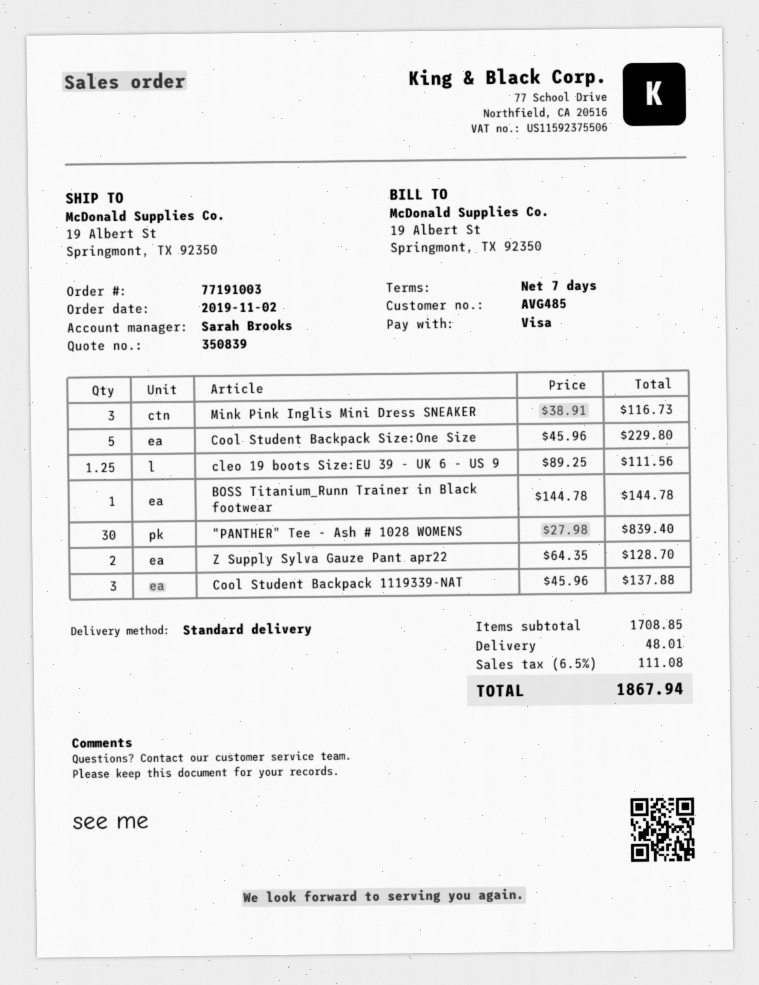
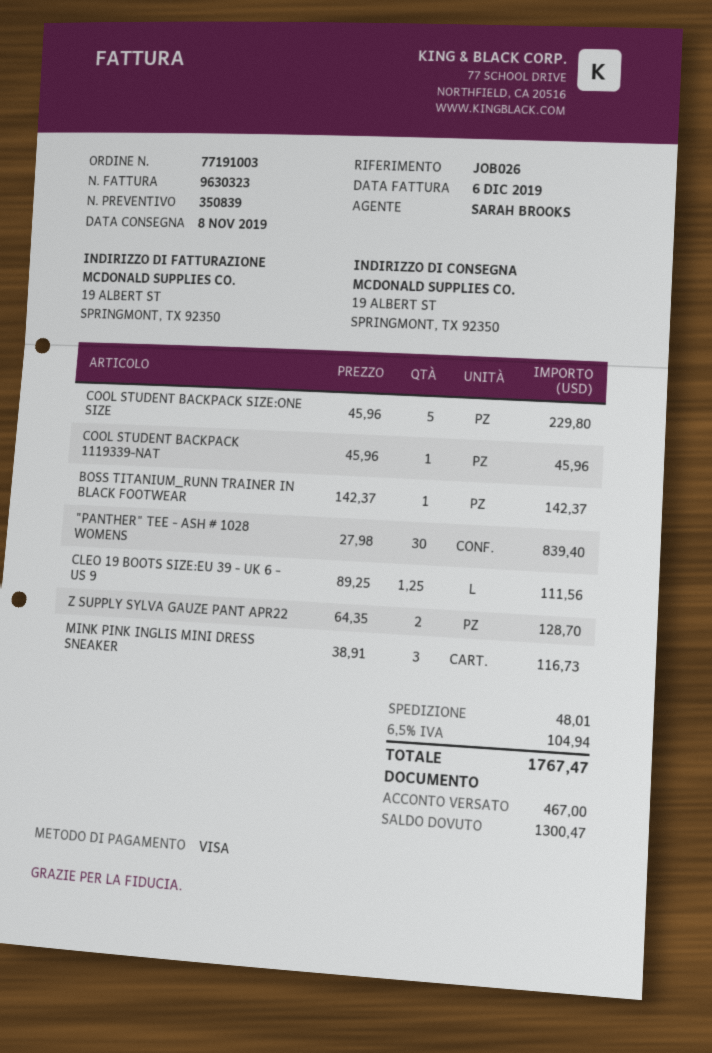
BOSS Titanium_Runn Trainer in Black footwear: 1 x 144.78 = 144.78 -> 1 x 142.37 = 142.37
Cool Student Backpack 1119339-NAT: 3 x 45.96 = 137.88 -> 1 x 45.96 = 45.96
tax: 6.5% = 111.08 -> 6.5% = 104.94
total: 1867.94 -> 1767.47

